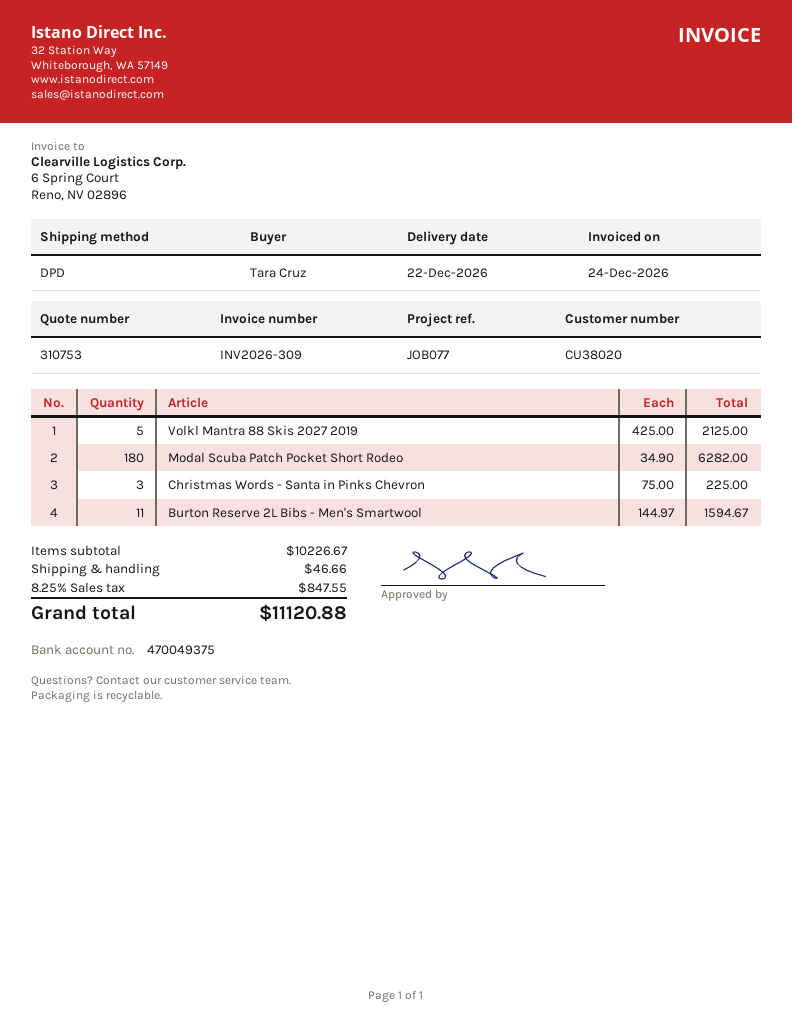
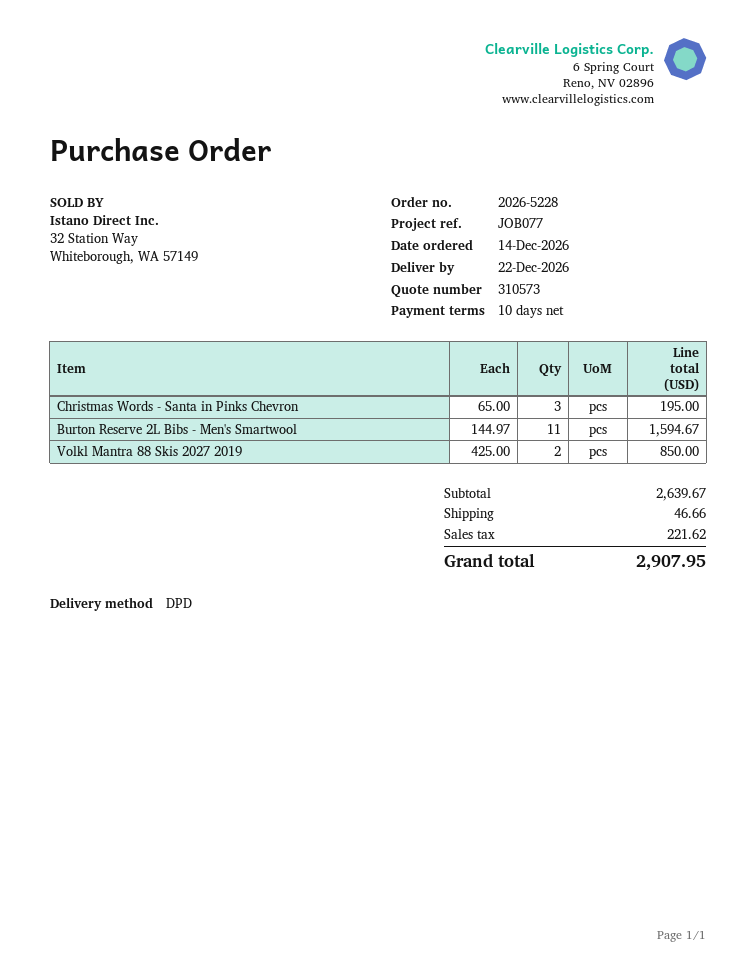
quote number: 310753 -> 310573
Volkl Mantra 88 Skis 2027 2019: 5 x 425.00 = 2125.00 -> 2 x 425.00 = 850.00
Modal Scuba Patch Pocket Short Rodeo: 180 x 34.90 = 6282.00 -> none
Christmas Words - Santa in Pinks Chevron: 3 x 75.00 = 225.00 -> 3 x 65.00 = 195.00
subtotal: 10226.67 -> 2639.67
tax: 847.55 -> 221.62
total: 11120.88 -> 2907.95

